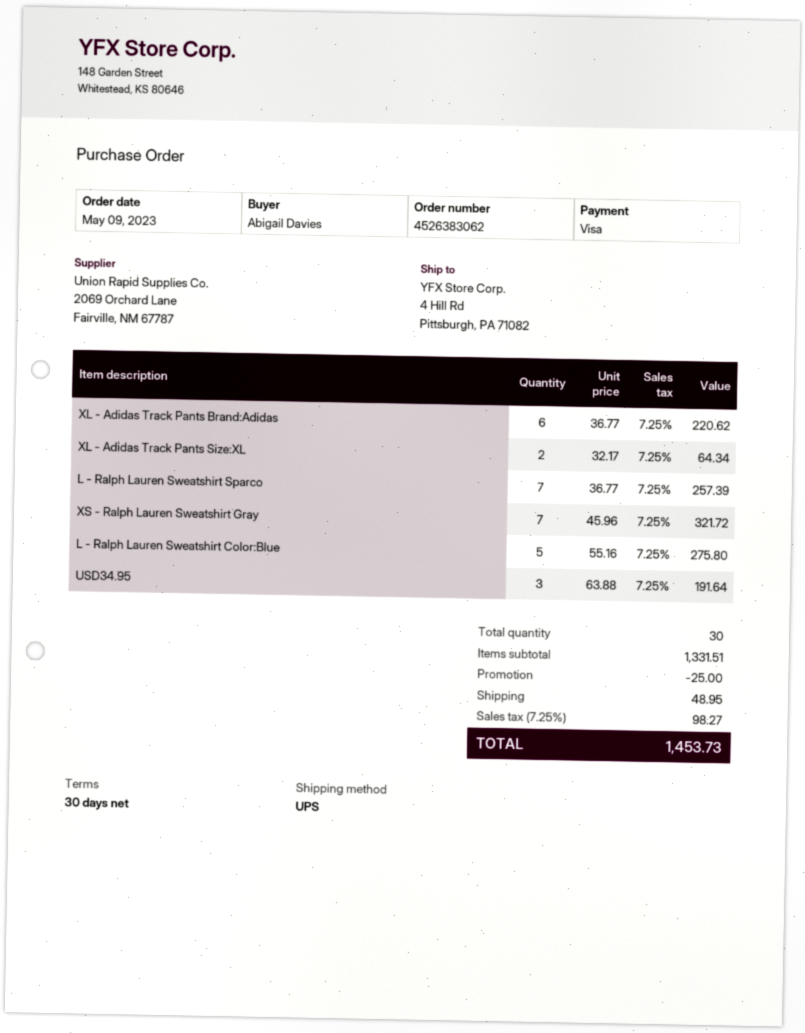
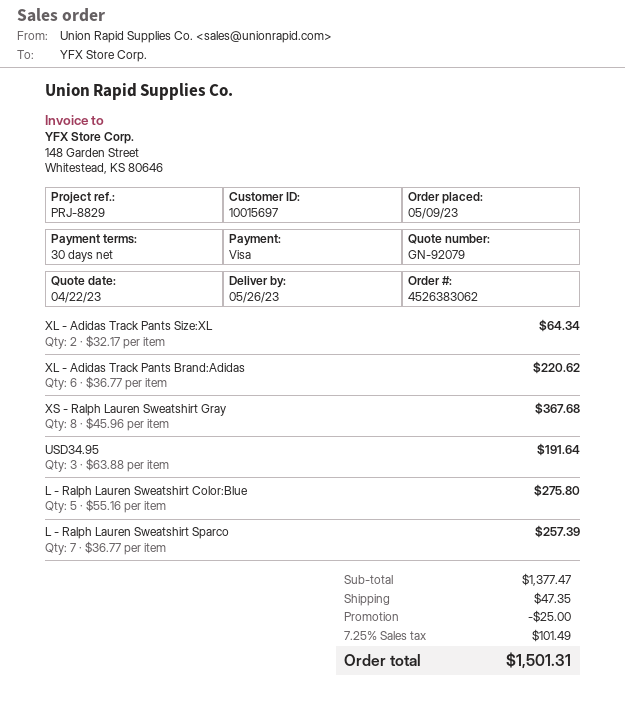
XS - Ralph Lauren Sweatshirt Gray: 7 x 45.96 = 321.72 -> 8 x 45.96 = 367.68
subtotal: 1331.51 -> 1377.47
shipping: 48.95 -> 47.35
tax: 7.25% = 98.27 -> 7.25% = 101.49
total: 1453.73 -> 1501.31

